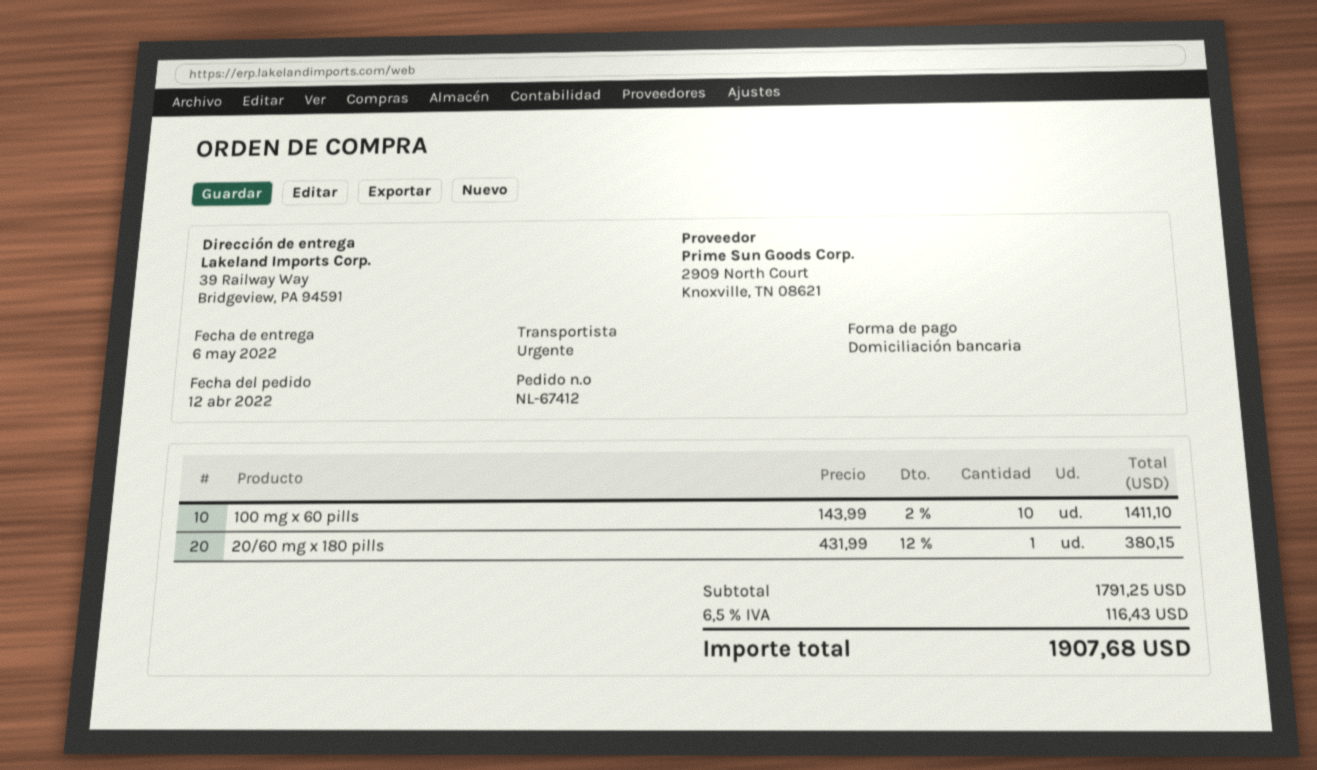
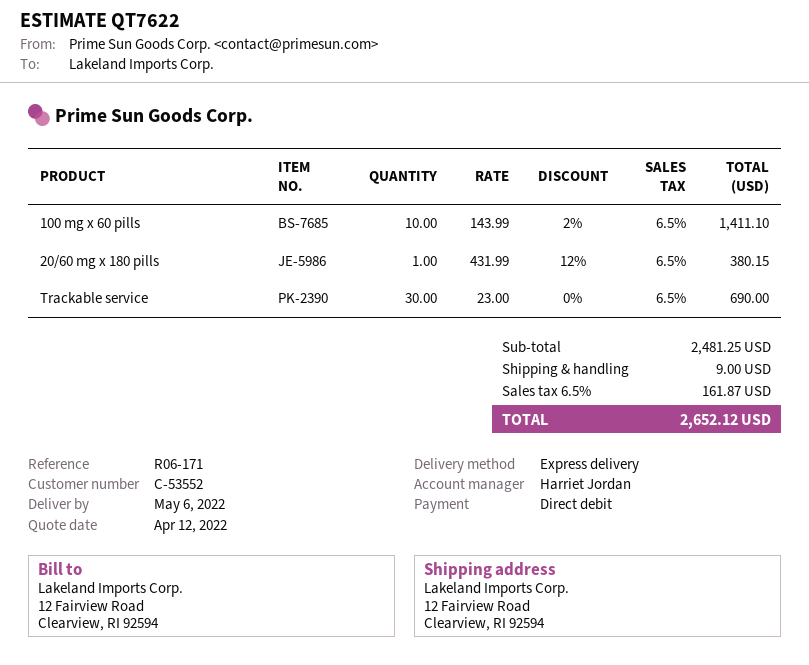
ship to: 39 Railway Way, Bridgeview, PA 94591 -> 12 Fairview Road, Clearview, RI 92594
Trackable service: none -> 30 x 23.00 = 690.00
subtotal: 1791.25 -> 2481.25
shipping: none -> 9.00
tax: 6.5% = 116.43 -> 6.5% = 161.87
total: 1907.68 -> 2652.12

